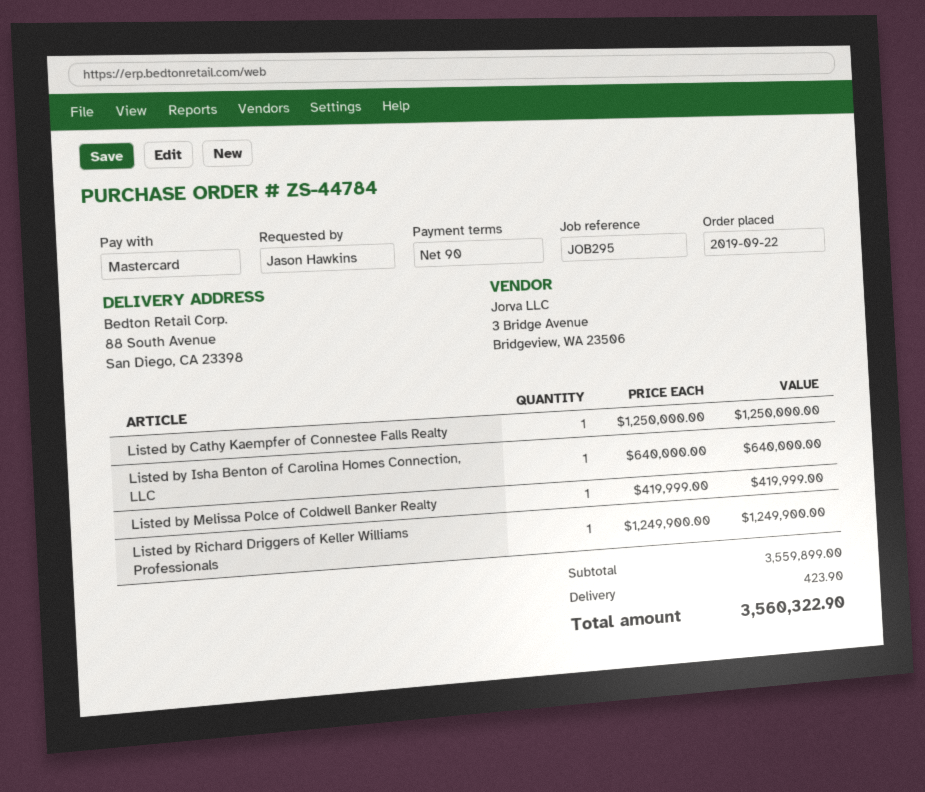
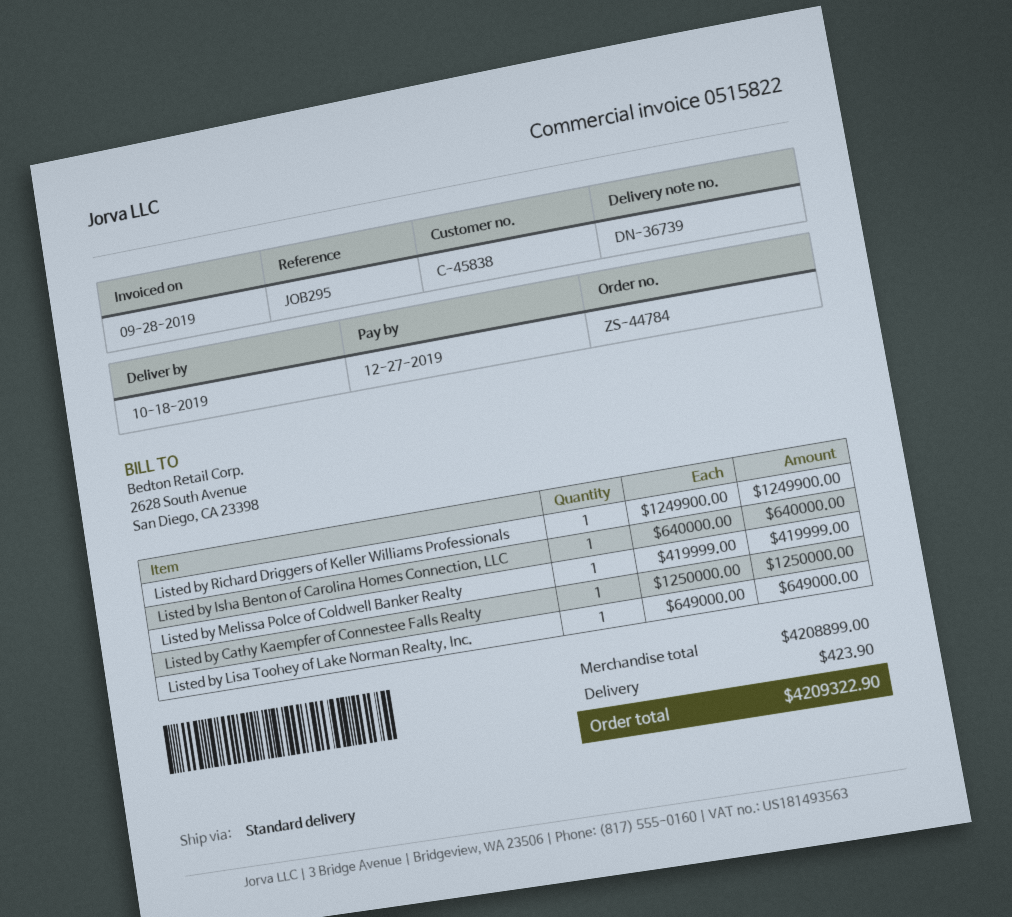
Listed by Lisa Toohey of Lake Norman Realty, Inc.: none -> 1 x 649000.00 = 649000.00
subtotal: 3559899.00 -> 4208899.00
total: 3560322.90 -> 4209322.90

